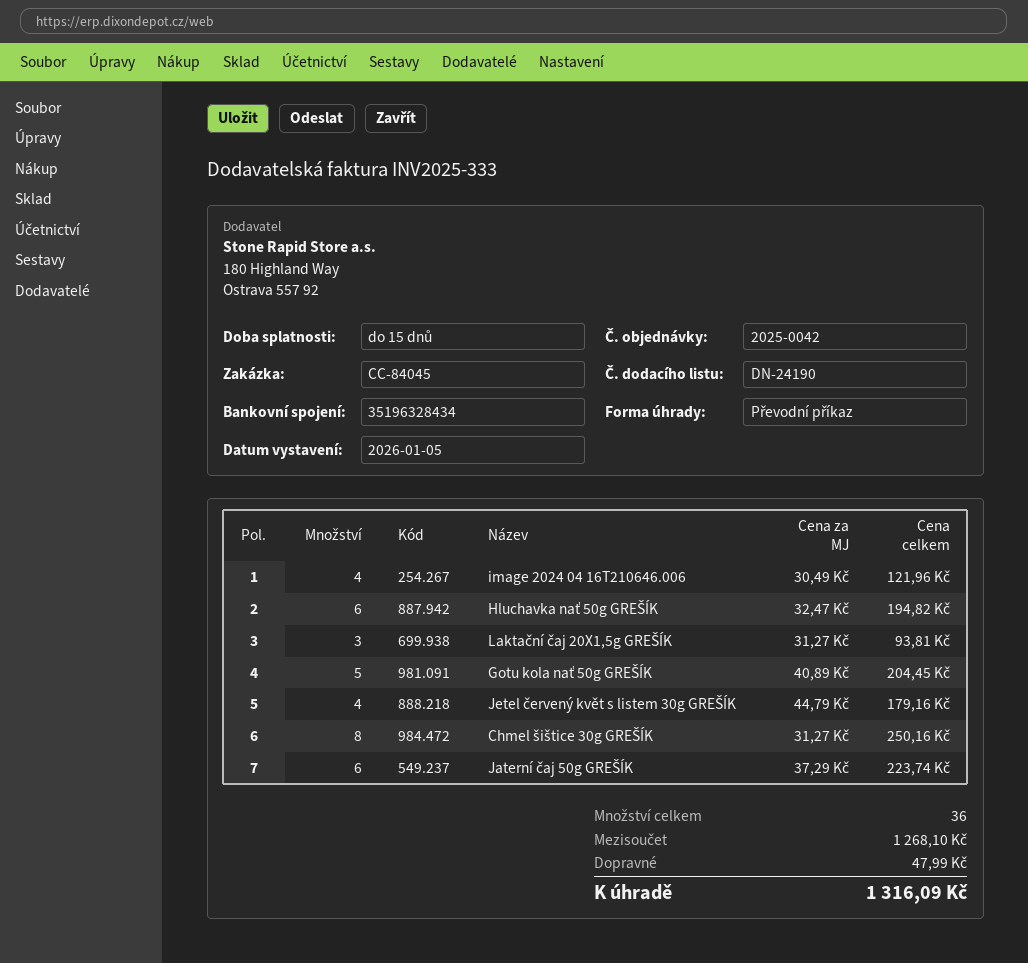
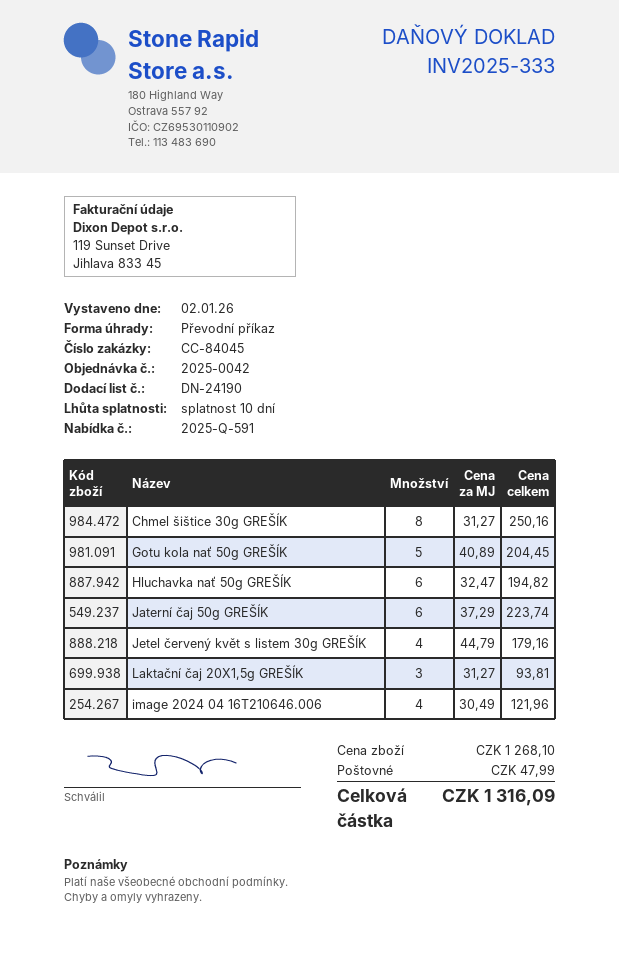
invoice date: 2026-01-05 -> 2026-01-02
payment terms: 15 days -> 10 days

